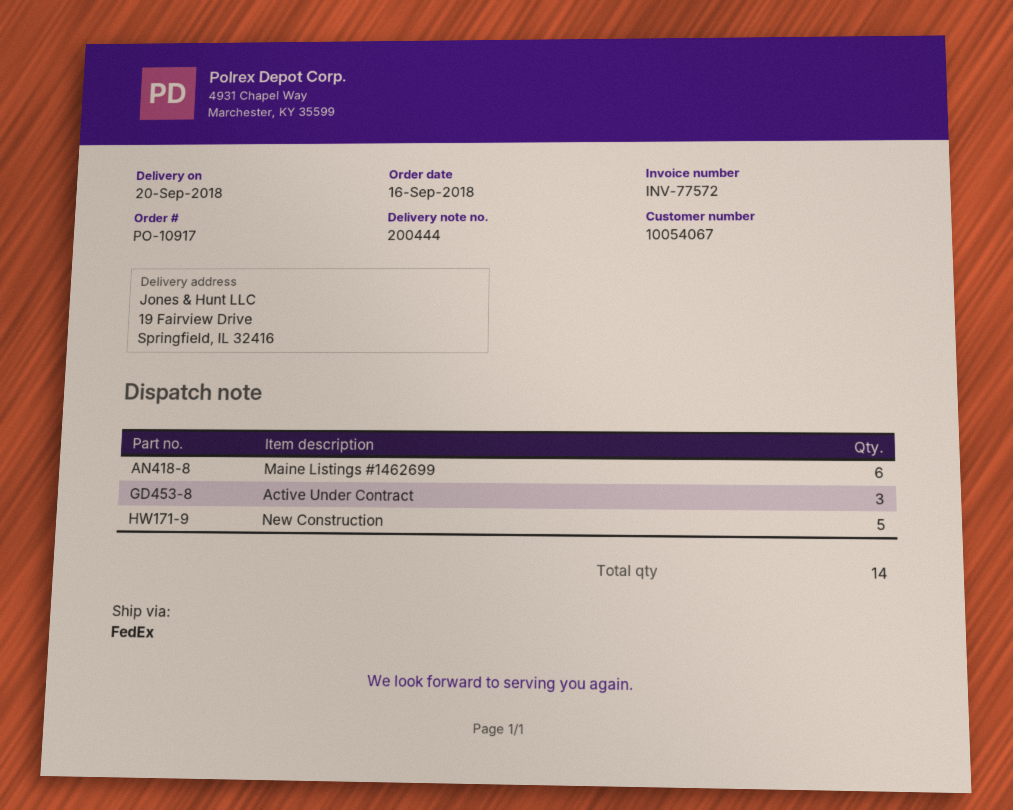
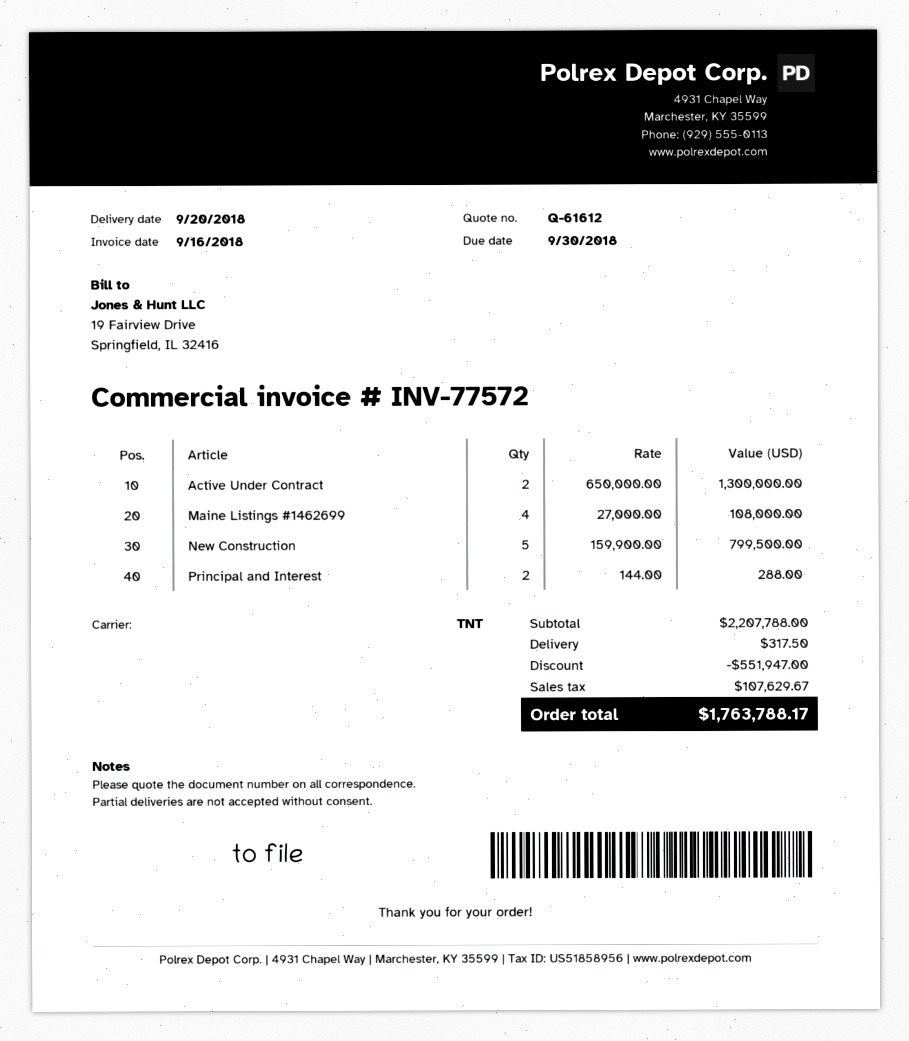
shipping method: FedEx -> TNT
Maine Listings #1462699: 6 -> 4
Active Under Contract: 3 -> 2
Principal and Interest: none -> 2

